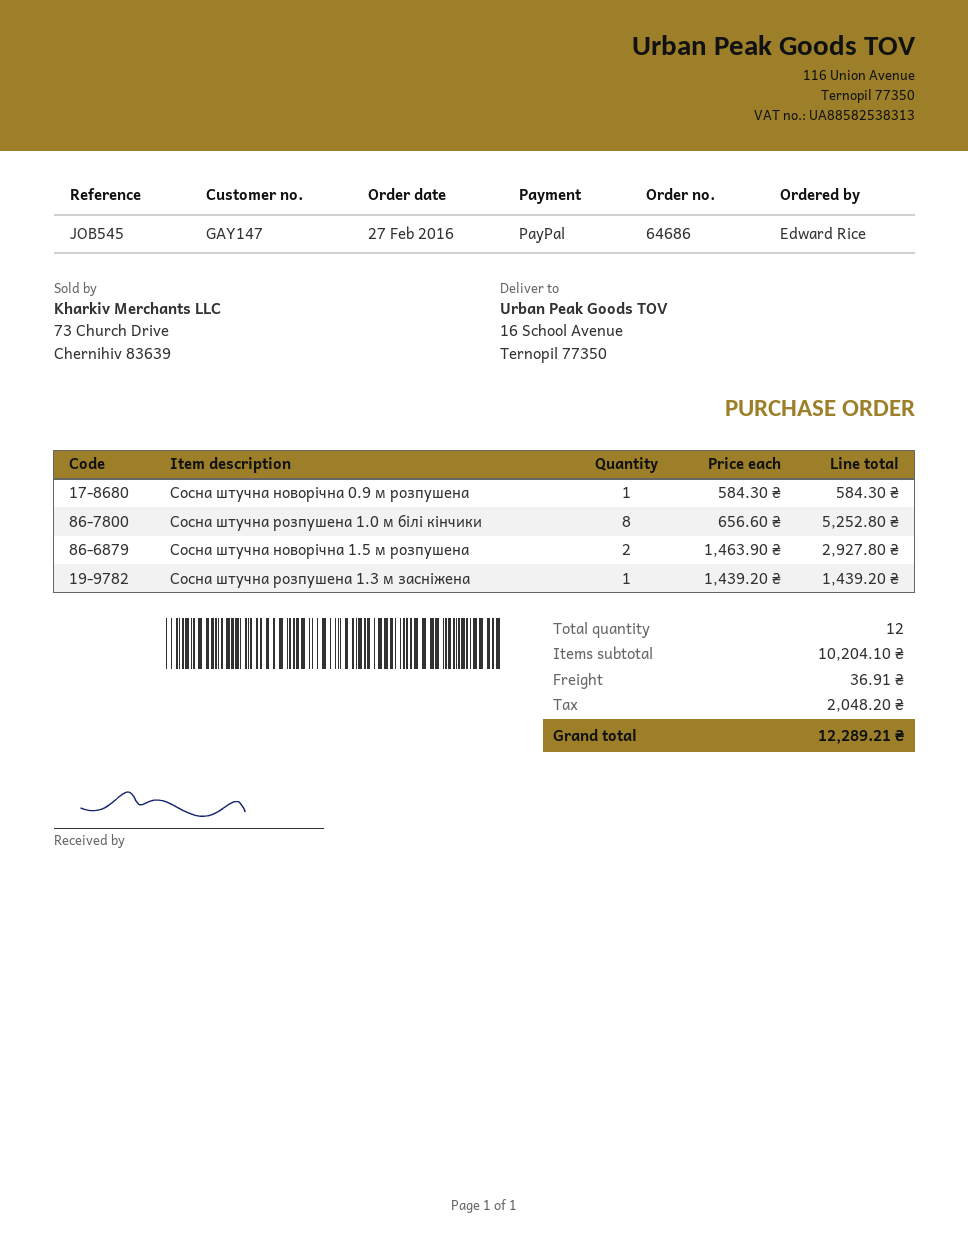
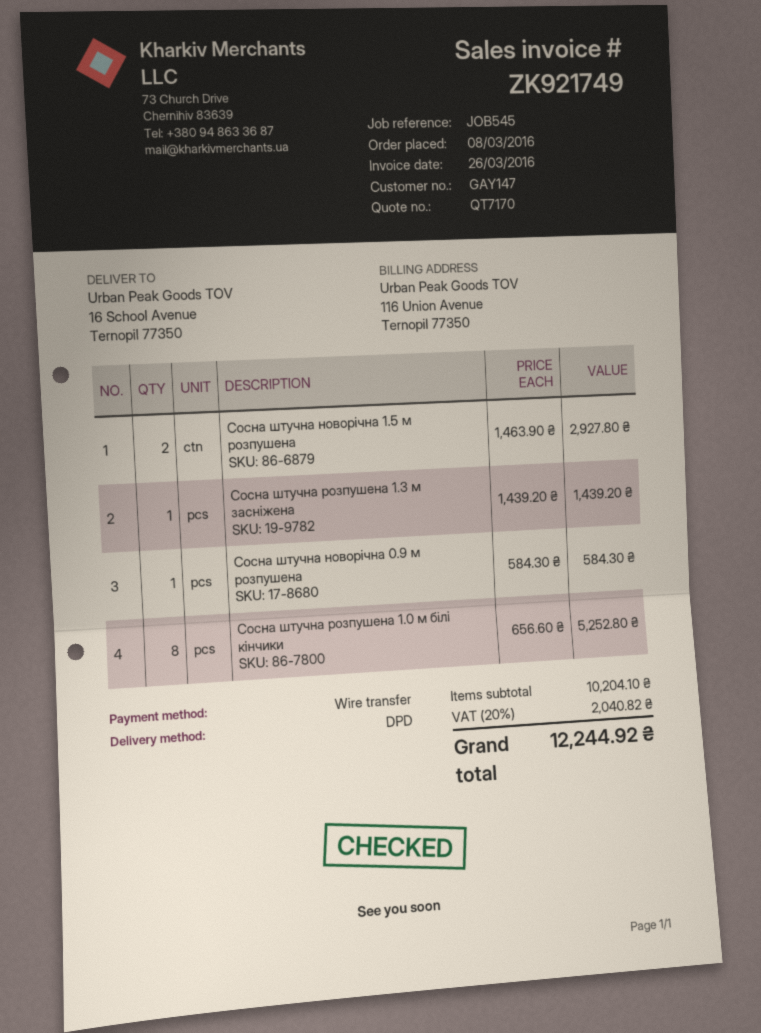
order date: 2016-02-27 -> 2016-03-08
payment method: PayPal -> bank transfer
shipping: 36.91 -> none
tax: 2048.20 -> 2040.82
total: 12289.21 -> 12244.92

